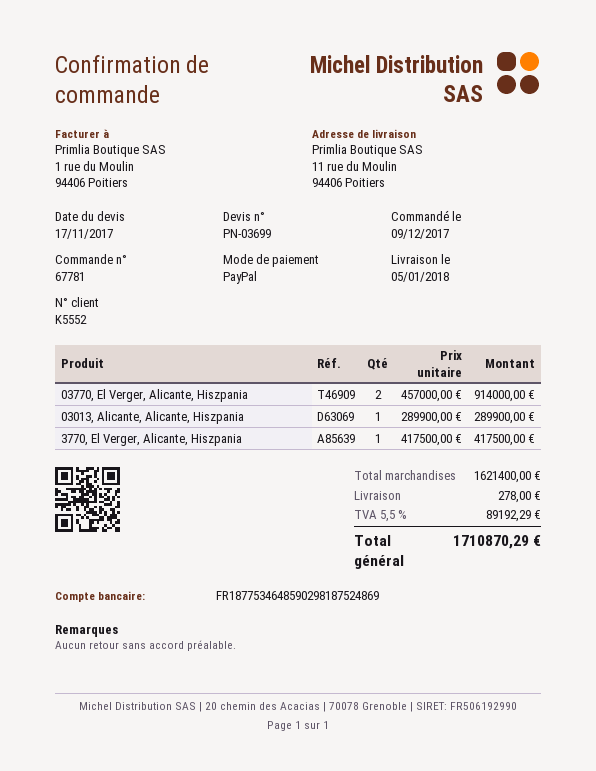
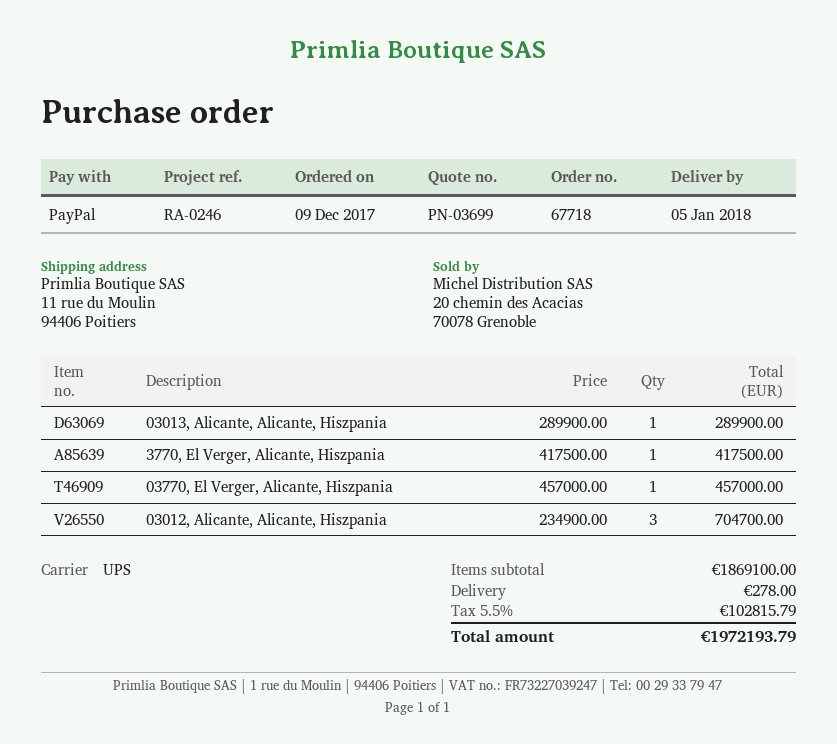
order number: 67781 -> 67718
03770, El Verger, Alicante, Hiszpania: 2 x 457000.00 = 914000.00 -> 1 x 457000.00 = 457000.00
03012, Alicante, Alicante, Hiszpania: none -> 3 x 234900.00 = 704700.00
subtotal: 1621400.00 -> 1869100.00
tax: 5.5% = 89192.29 -> 5.5% = 102815.79
total: 1710870.29 -> 1972193.79

